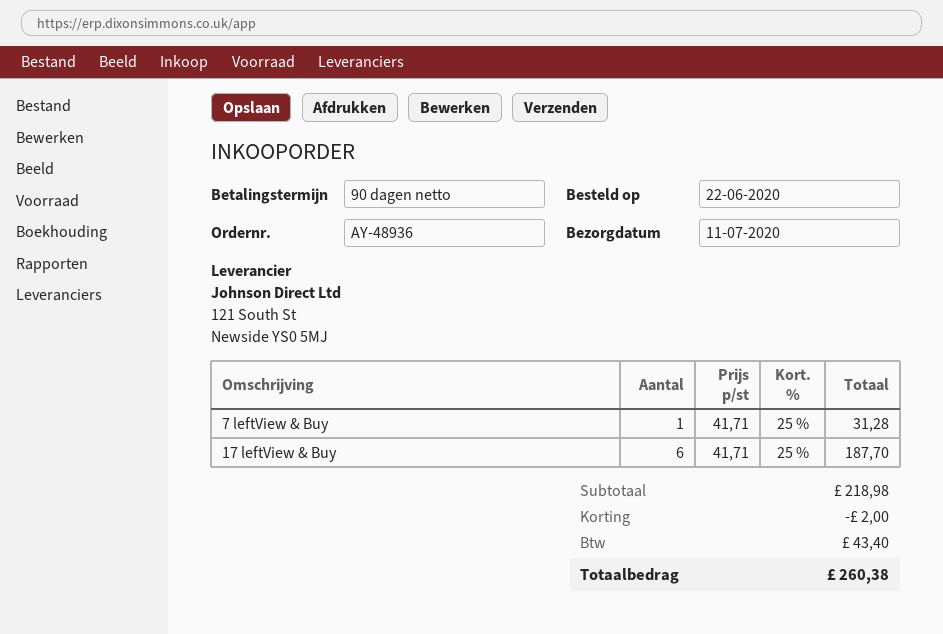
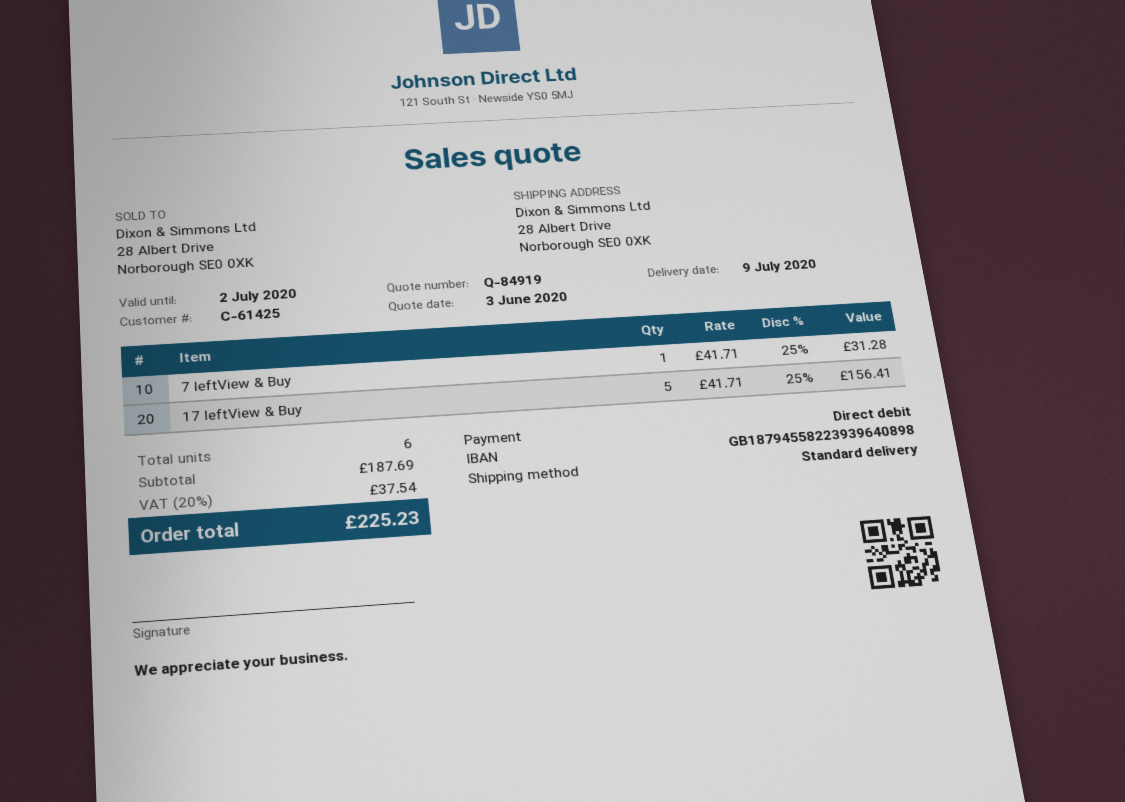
delivery date: 2020-07-11 -> 2020-07-09
17 leftView & Buy: 6 x 41.71 - 25% = 187.70 -> 5 x 41.71 - 25% = 156.41
subtotal: 218.98 -> 187.69
discount: 2.00 -> none
tax: 43.40 -> 37.54
total: 260.38 -> 225.23

